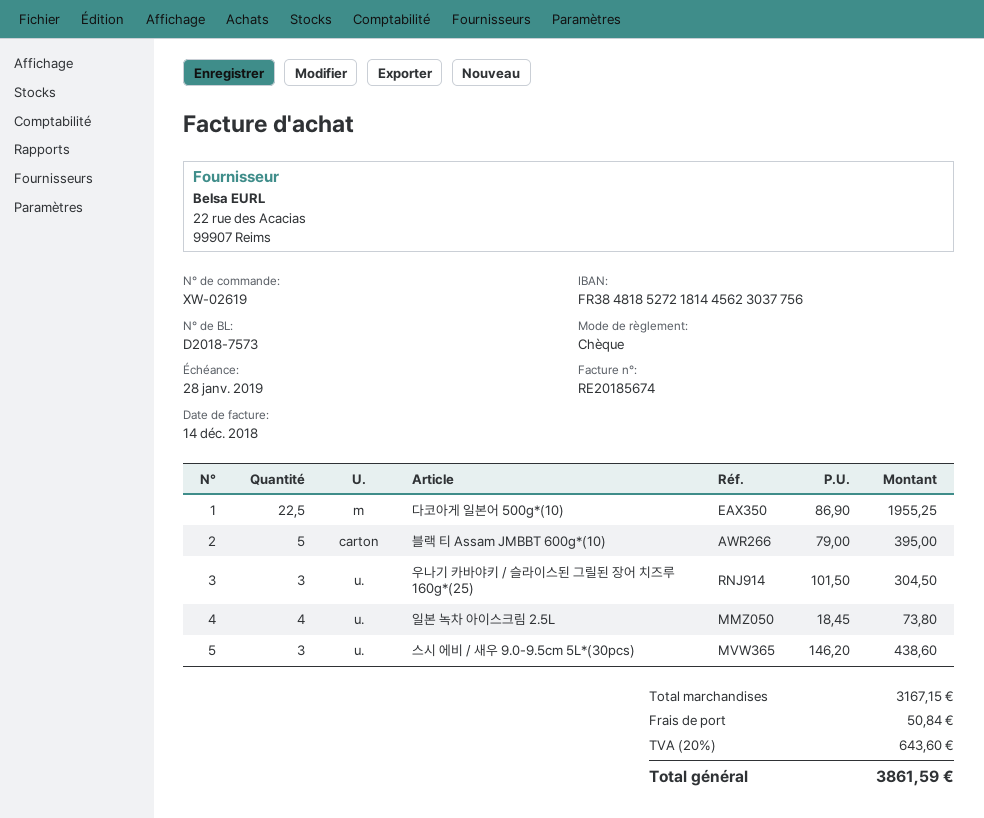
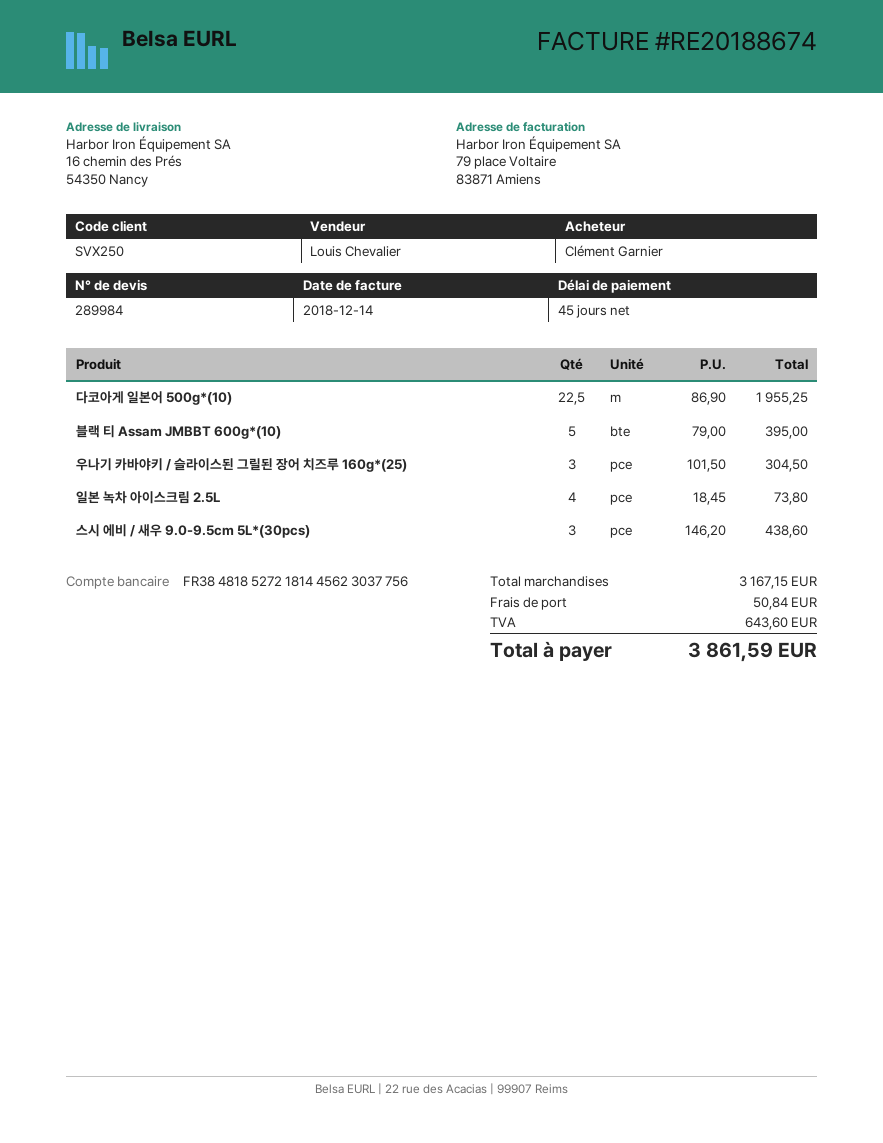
invoice number: RE20185674 -> RE20188674

